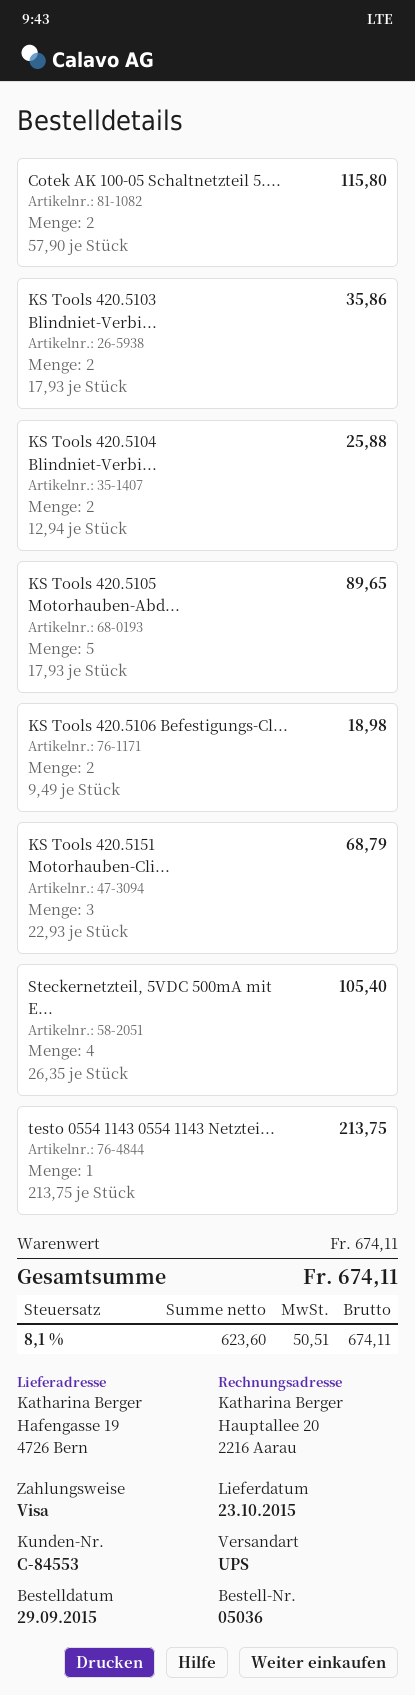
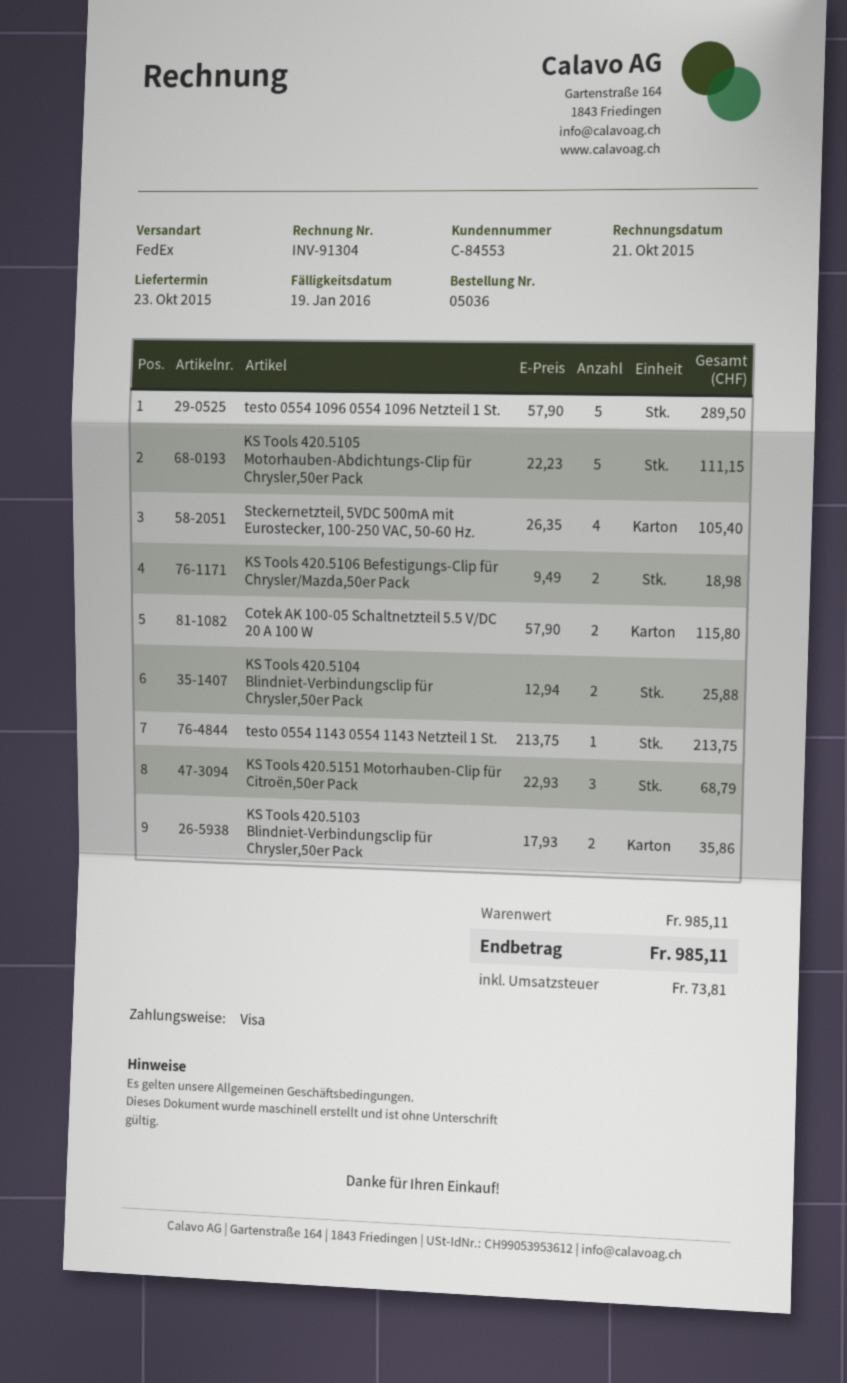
shipping method: UPS -> FedEx
KS Tools 420.5105 Motorhauben-Abd...: 5 x 17.93 = 89.65 -> 5 x 22.23 = 111.15
testo 0554 1096 0554 1096 Netzteil 1 St.: none -> 5 x 57.90 = 289.50
subtotal: 674.11 -> 985.11
tax: 50.51 -> 73.81
total: 674.11 -> 985.11

